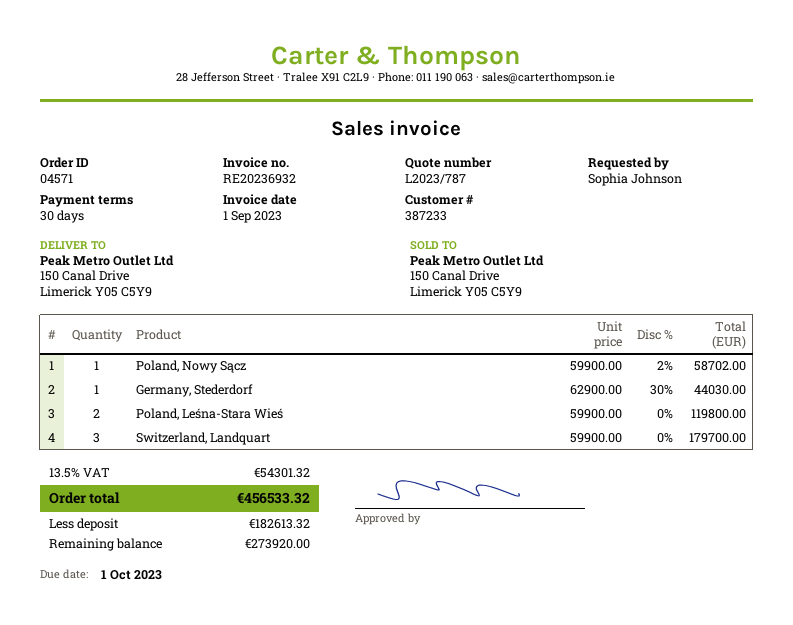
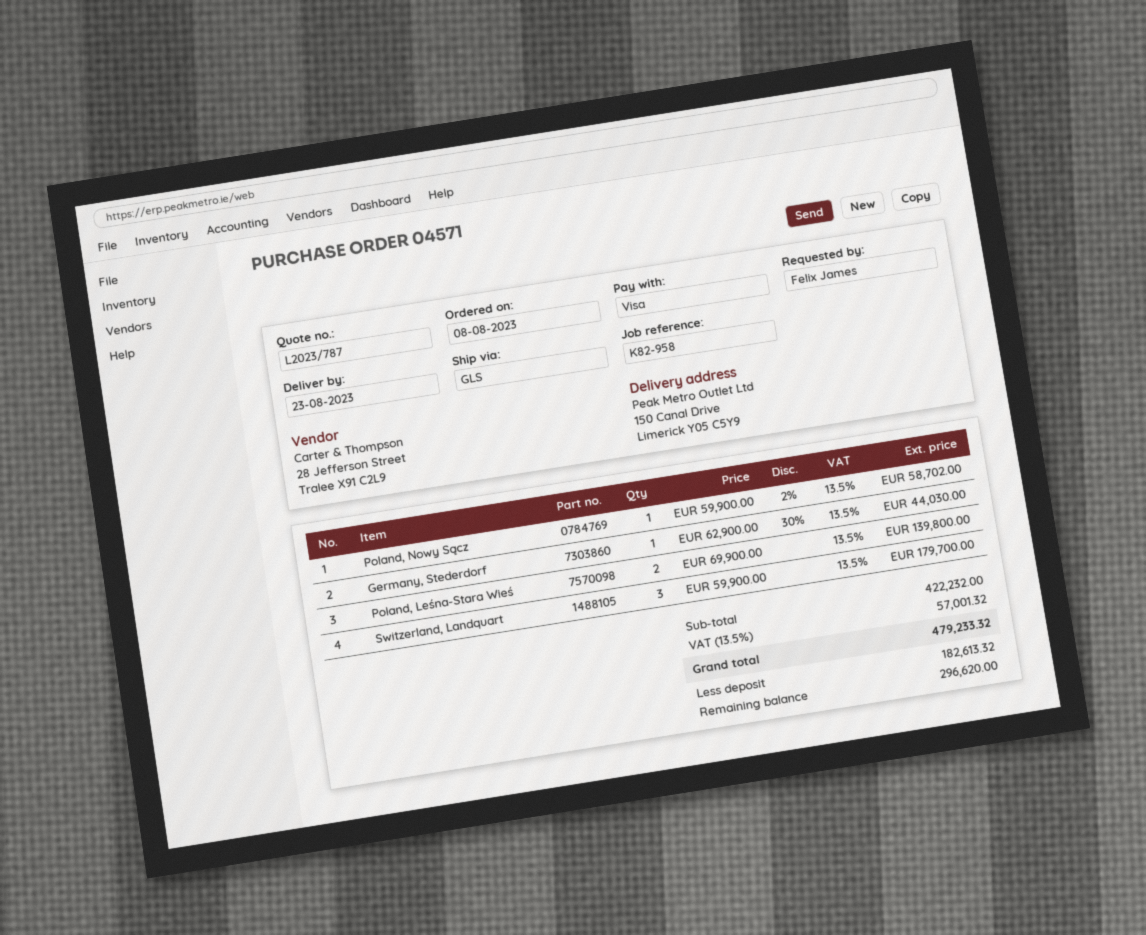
ordered by: Sophia Johnson -> Felix James
Poland, Leśna-Stara Wieś: 2 x 59900.00 = 119800.00 -> 2 x 69900.00 = 139800.00
tax: 13.5% = 54301.32 -> 13.5% = 57001.32
total: 456533.32 -> 479233.32
balance: 273920.00 -> 296620.00

